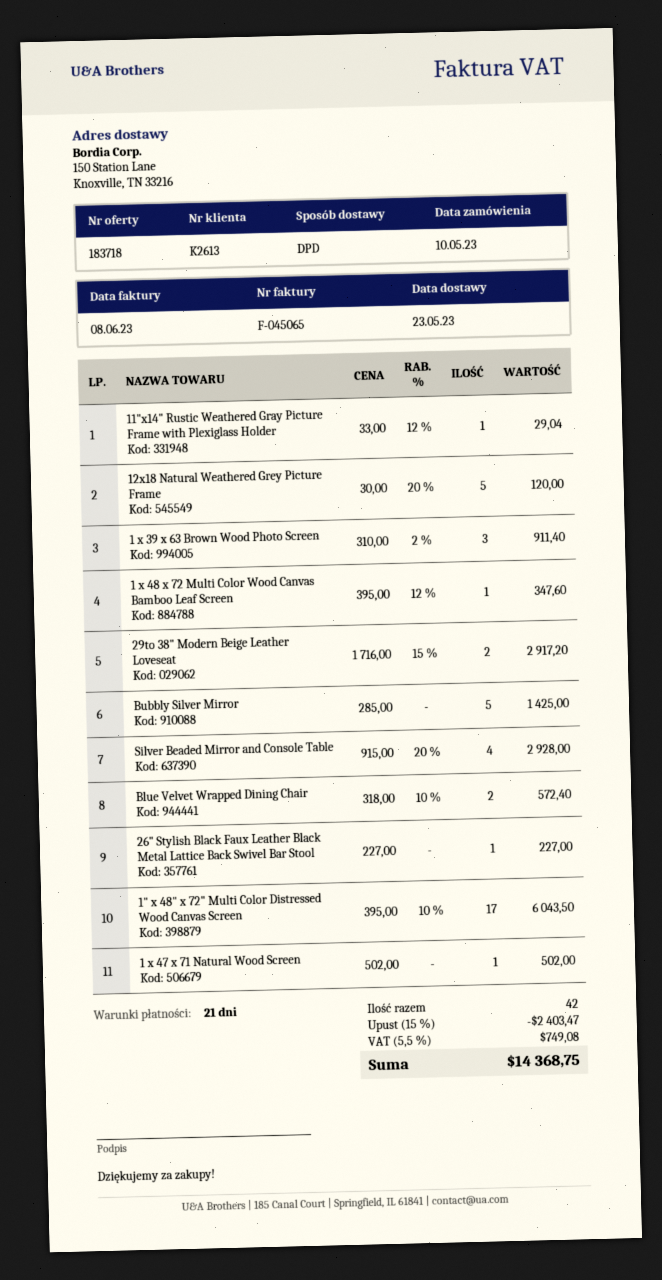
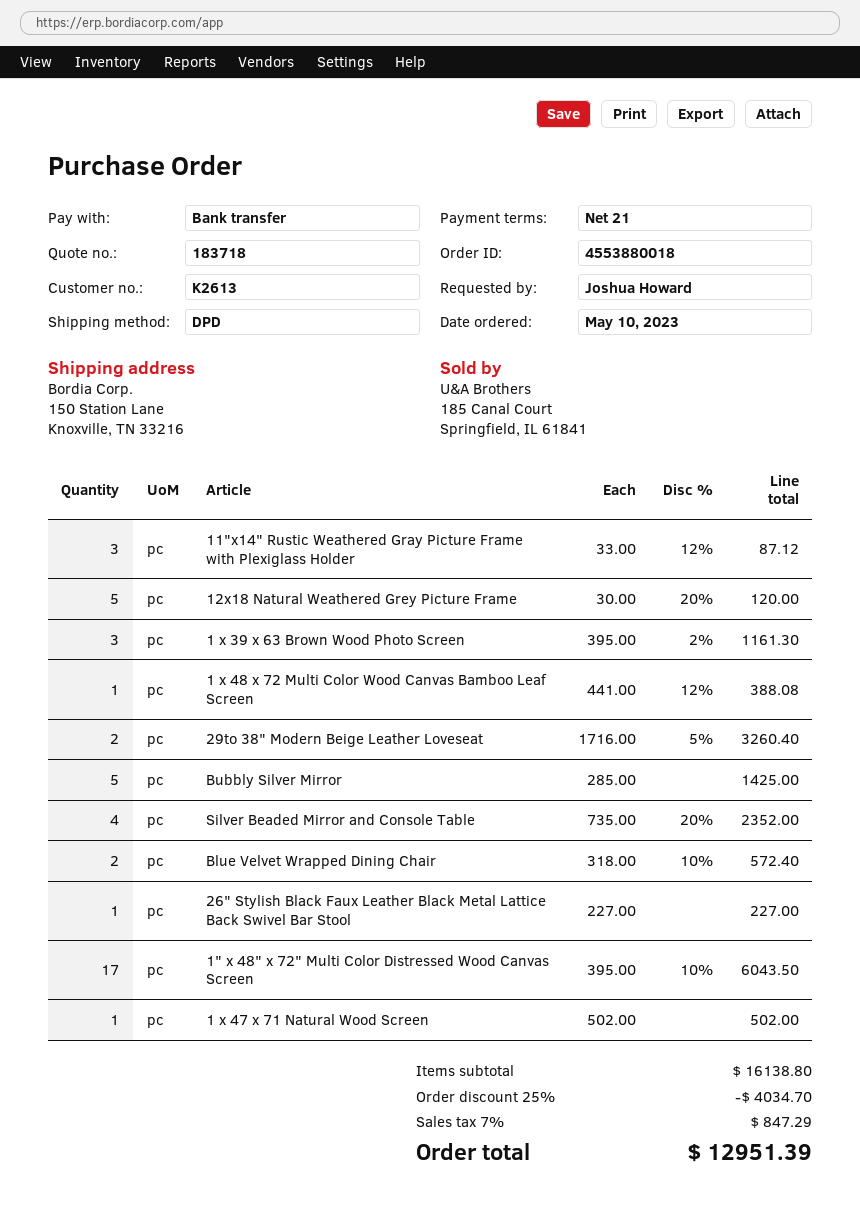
11"x14" Rustic Weathered Gray Picture Frame with Plexiglass Holder: 1 x 33.00 - 12% = 29.04 -> 3 x 33.00 - 12% = 87.12
1 x 39 x 63 Brown Wood Photo Screen: 3 x 310.00 - 2% = 911.40 -> 3 x 395.00 - 2% = 1161.30
1 x 48 x 72 Multi Color Wood Canvas Bamboo Leaf Screen: 1 x 395.00 - 12% = 347.60 -> 1 x 441.00 - 12% = 388.08
29to 38" Modern Beige Leather Loveseat: 2 x 1716.00 - 15% = 2917.20 -> 2 x 1716.00 - 5% = 3260.40
Silver Beaded Mirror and Console Table: 4 x 915.00 - 20% = 2928.00 -> 4 x 735.00 - 20% = 2352.00
discount: 15% = 2403.47 -> 25% = 4034.70
tax: 5.5% = 749.08 -> 7% = 847.29
total: 14368.75 -> 12951.39

